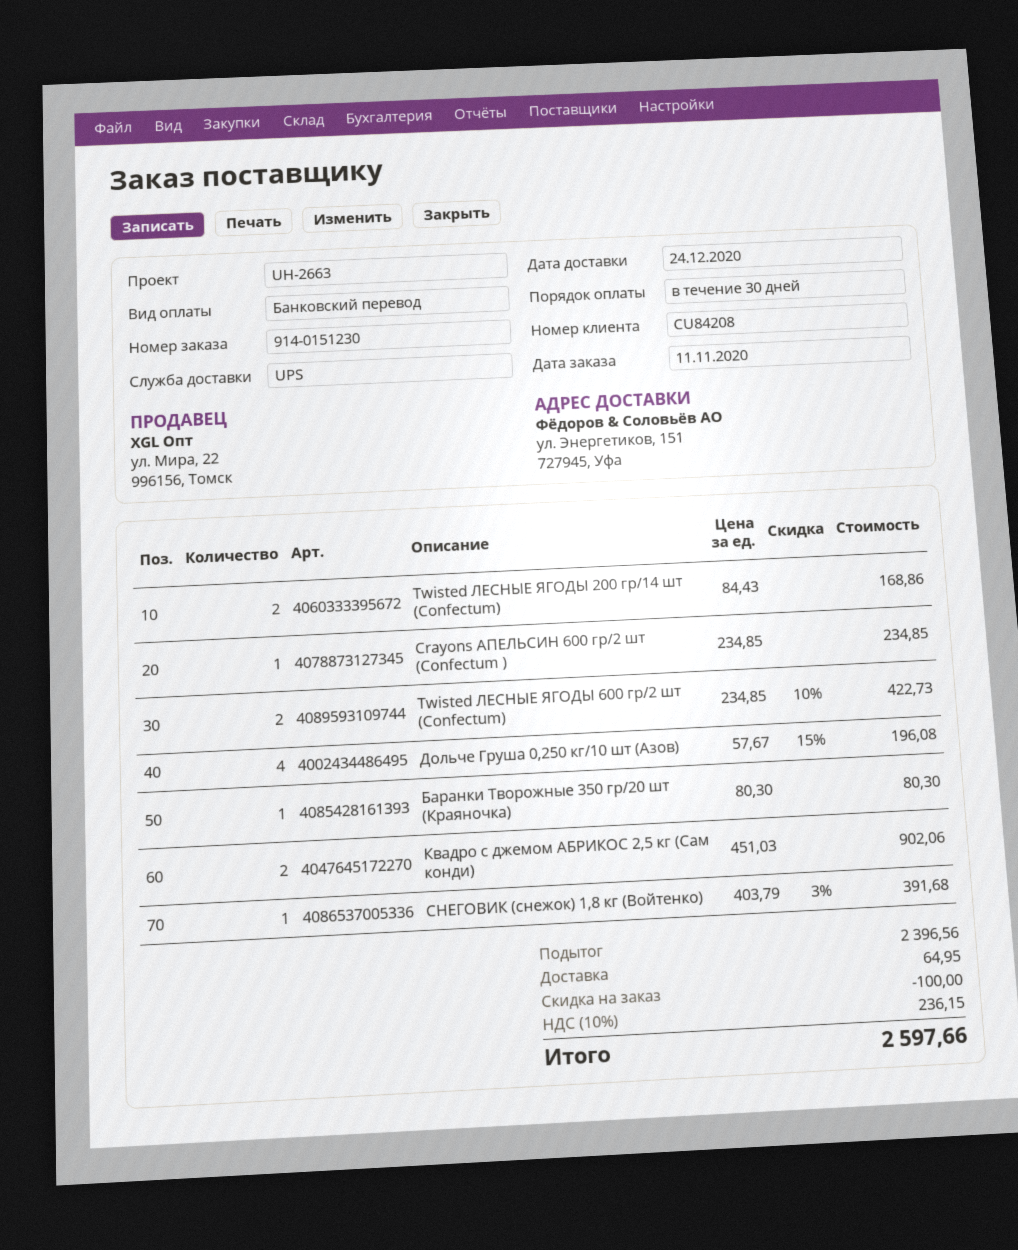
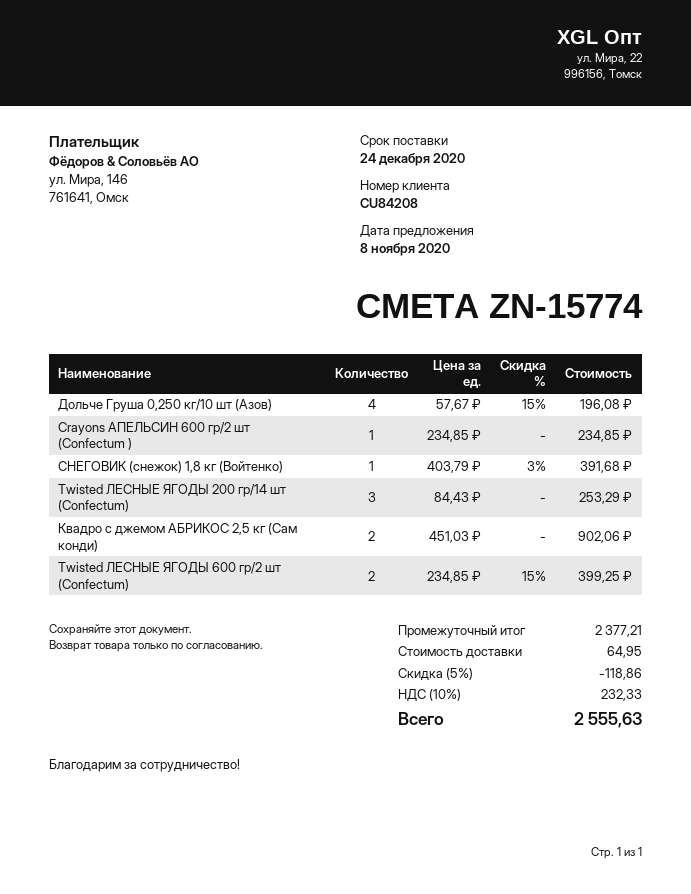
Twisted ЛЕСНЫЕ ЯГОДЫ 200 гр/14 шт (Confectum): 2 x 84.43 = 168.86 -> 3 x 84.43 = 253.29
Twisted ЛЕСНЫЕ ЯГОДЫ 600 гр/2 шт (Confectum): 2 x 234.85 - 10% = 422.73 -> 2 x 234.85 - 15% = 399.25
Баранки Творожные 350 гр/20 шт (Краяночка): 1 x 80.30 = 80.30 -> none
subtotal: 2396.56 -> 2377.21
discount: 100.00 -> 118.86
tax: 10% = 236.15 -> 10% = 232.33
total: 2597.66 -> 2555.63

